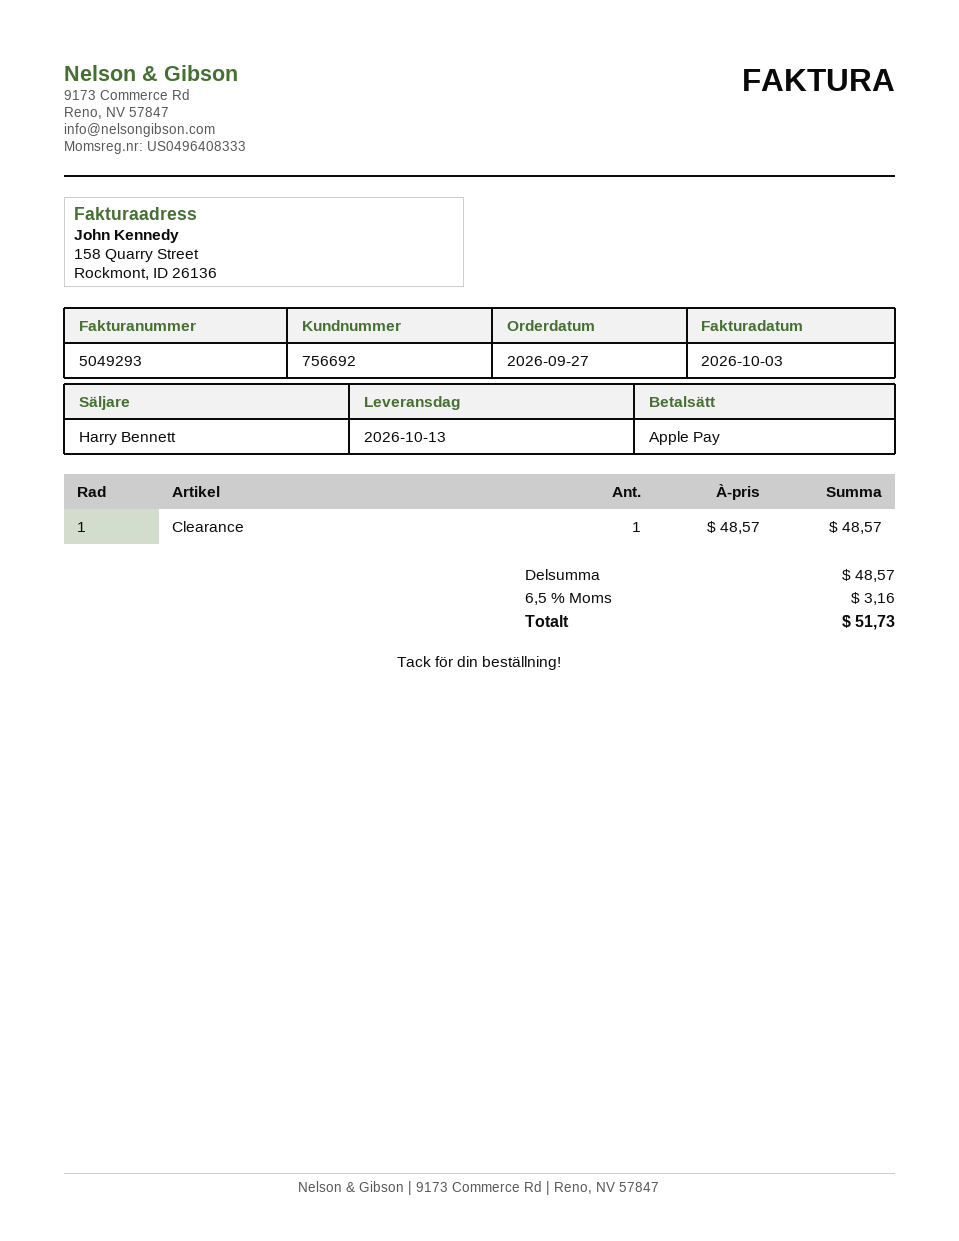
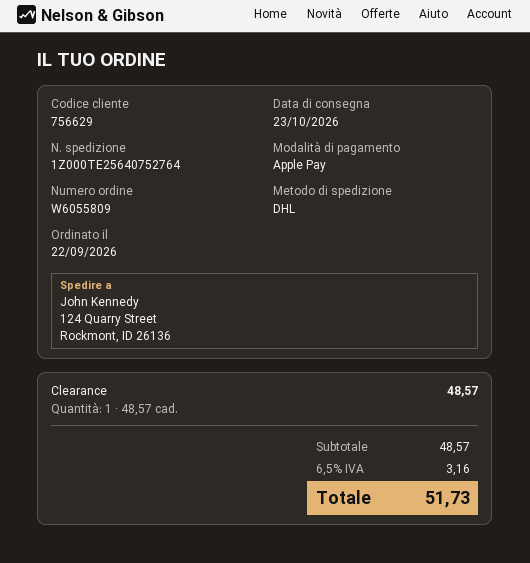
order date: 2026-09-27 -> 2026-09-22
delivery date: 2026-10-13 -> 2026-10-23
customer number: 756692 -> 756629

